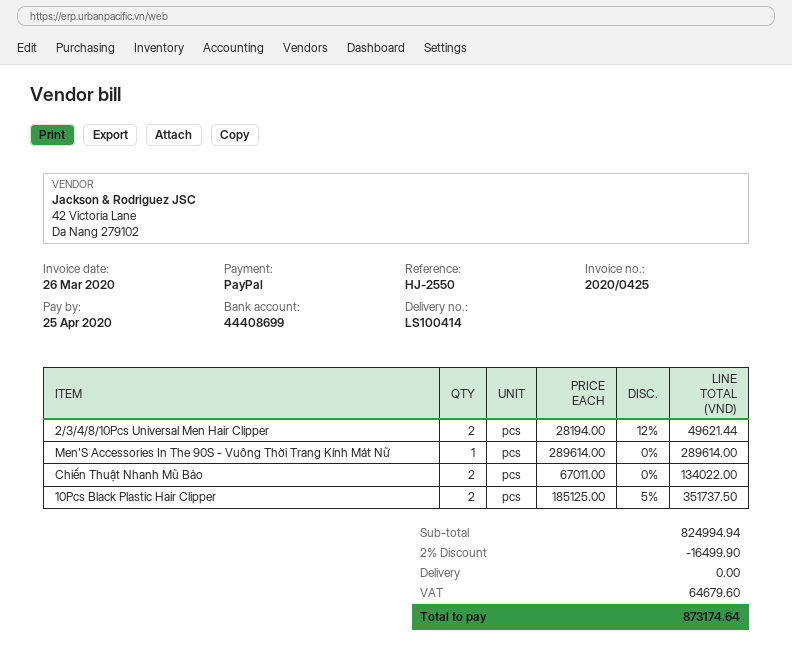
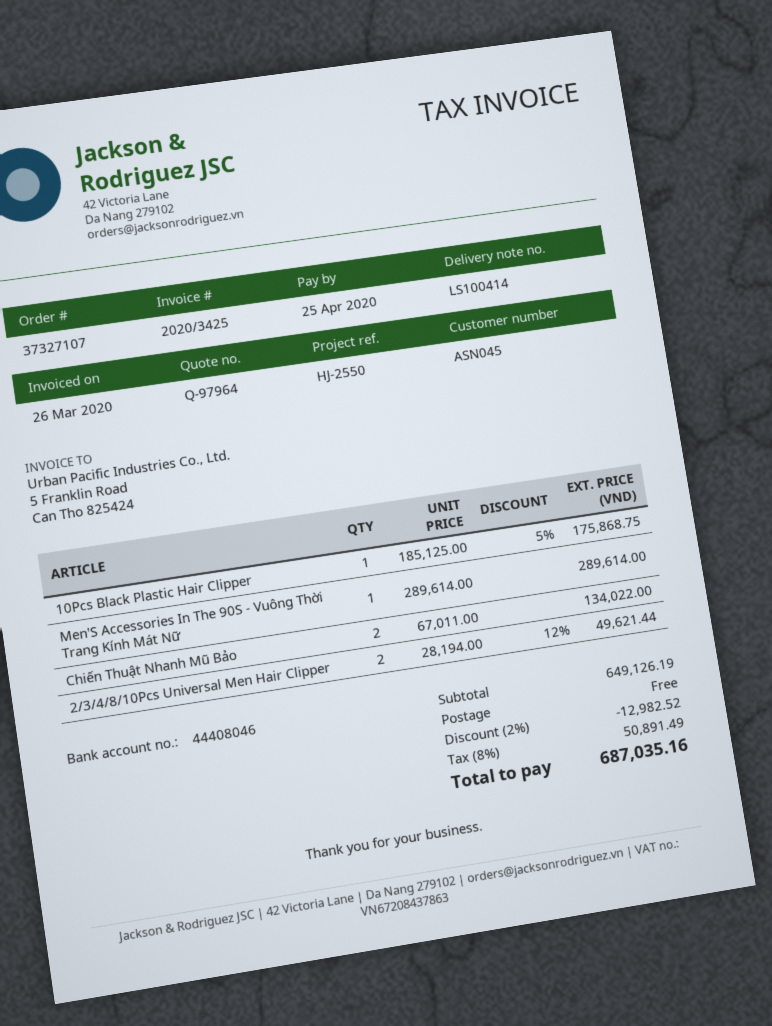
invoice number: 2020/0425 -> 2020/3425
bank account: 44408699 -> 44408046
10Pcs Black Plastic Hair Clipper: 2 x 185125.00 - 5% = 351737.50 -> 1 x 185125.00 - 5% = 175868.75
subtotal: 824994.94 -> 649126.19
discount: 2% = 16499.90 -> 2% = 12982.52
tax: 64679.60 -> 50891.49
total: 873174.64 -> 687035.16

